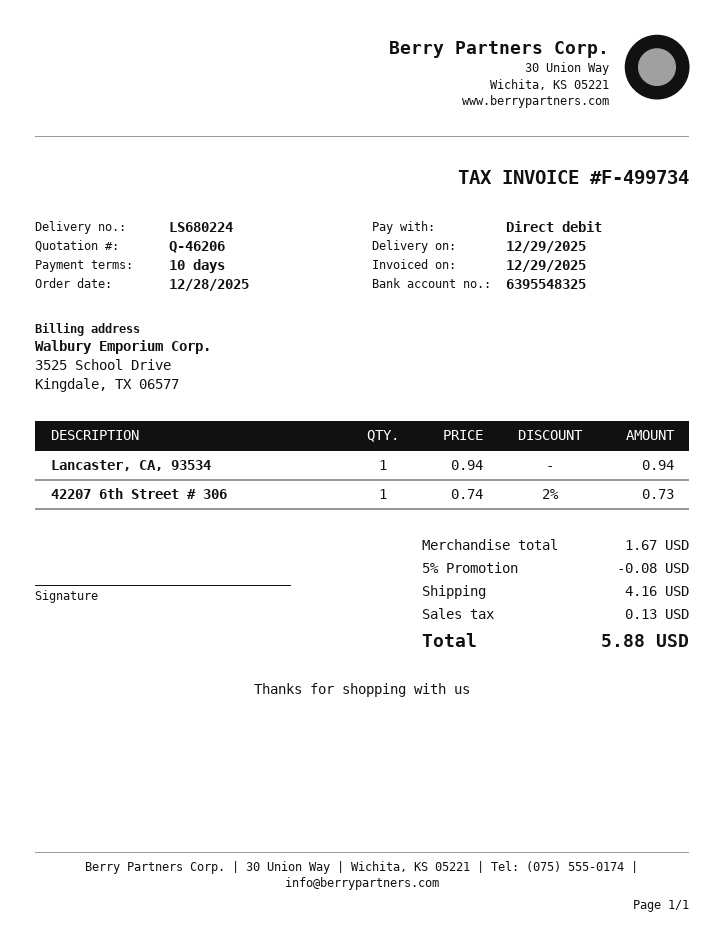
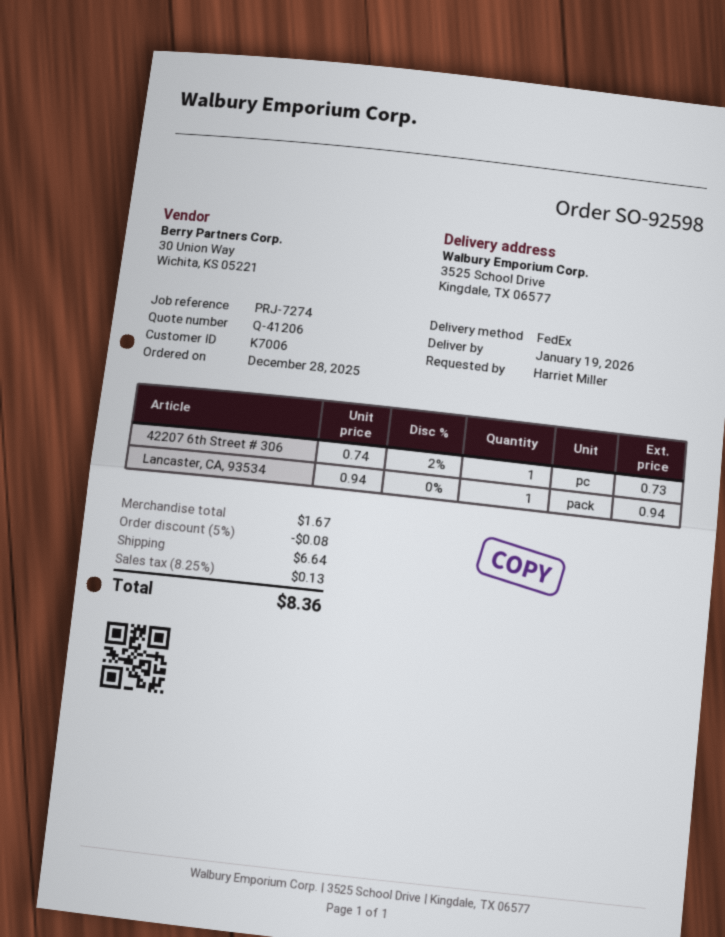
quote number: Q-46206 -> Q-41206
delivery date: 2025-12-29 -> 2026-01-19
shipping: 4.16 -> 6.64
total: 5.88 -> 8.36

